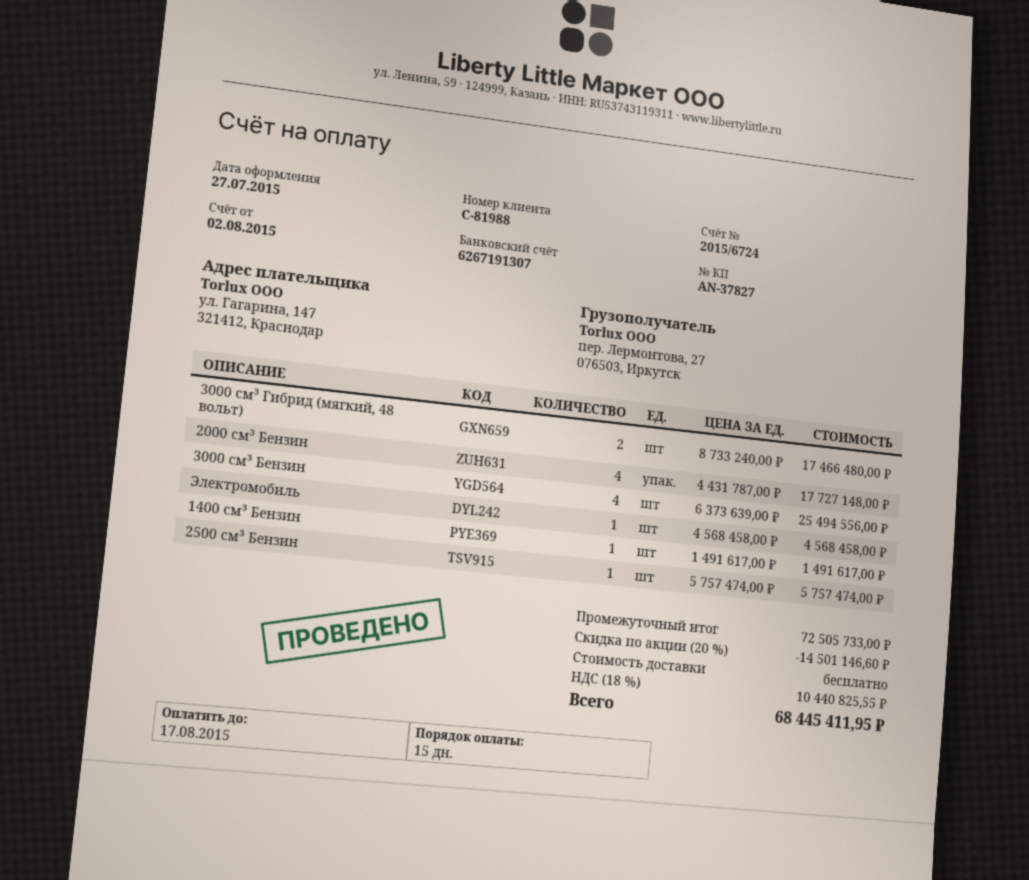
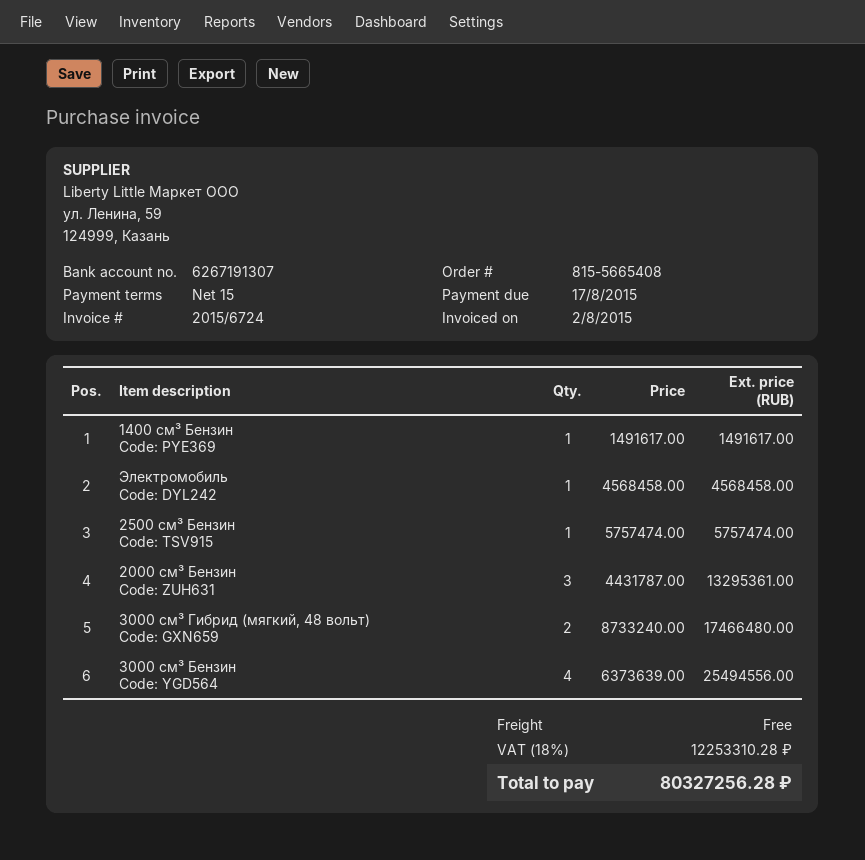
2000 см³ Бензин: 4 x 4431787.00 = 17727148.00 -> 3 x 4431787.00 = 13295361.00
discount: 20% = 14501146.60 -> none
tax: 18% = 10440825.55 -> 18% = 12253310.28
total: 68445411.95 -> 80327256.28

